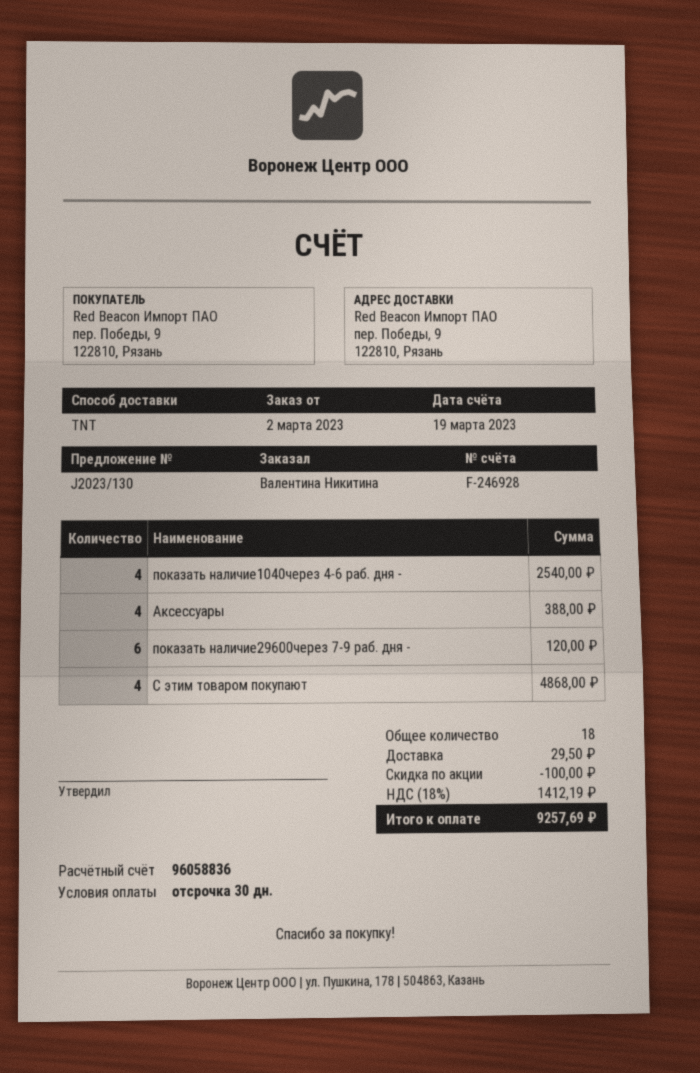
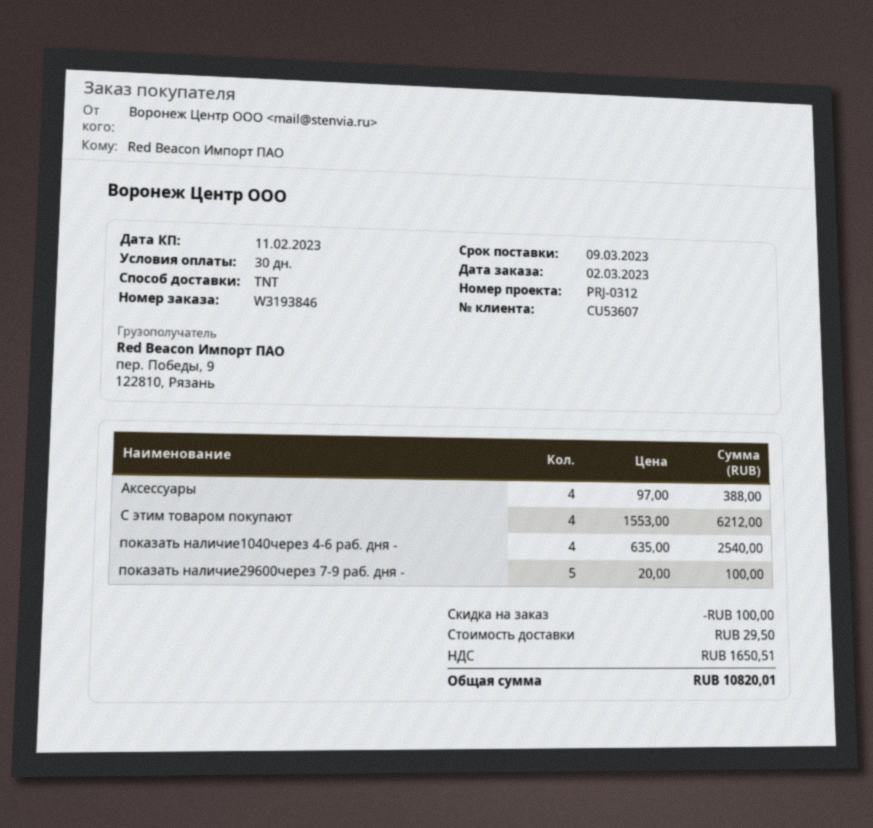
показать наличие29600через 7-9 раб. дня -: 6 for 120.00 -> 5 for 100.00
С этим товаром покупают: 4 for 4868.00 -> 4 for 6212.00
tax: 1412.19 -> 1650.51
total: 9257.69 -> 10820.01

